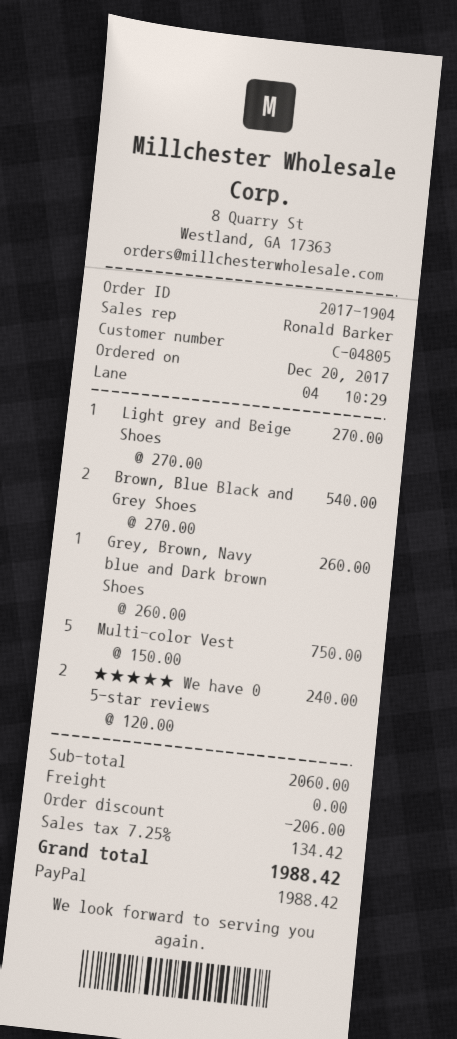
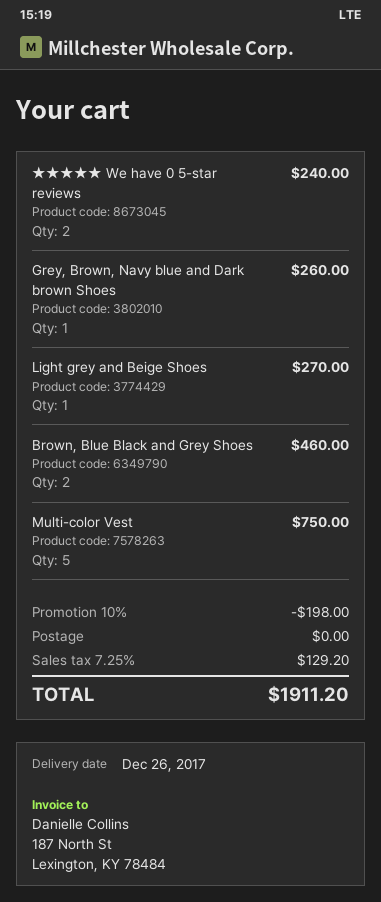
Brown, Blue Black and Grey Shoes: 2 for 540.00 -> 2 for 460.00
discount: 206.00 -> 198.00
tax: 7.25% = 134.42 -> 7.25% = 129.20
total: 1988.42 -> 1911.20

